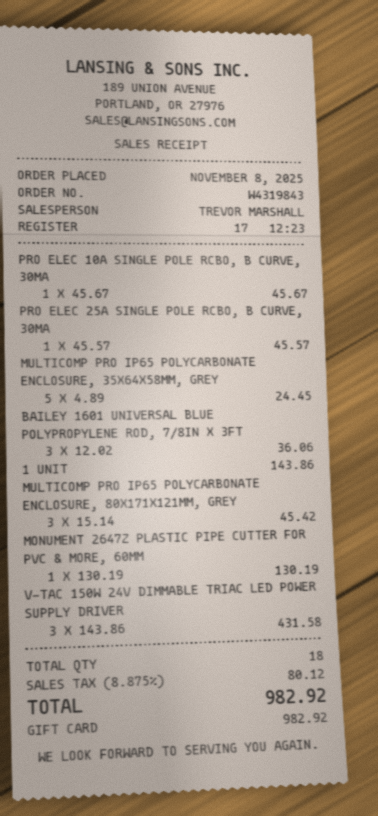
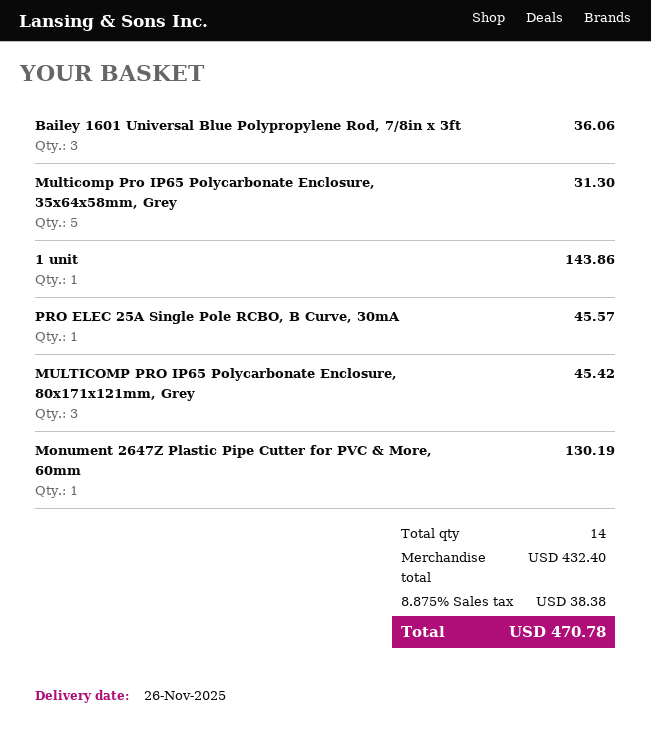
PRO ELEC 10A SINGLE POLE RCBO, B CURVE, 30MA: 1 for 45.67 -> none
MULTICOMP PRO IP65 POLYCARBONATE ENCLOSURE, 35X64X58MM, GREY: 5 for 24.45 -> 5 for 31.30
V-TAC 150W 24V DIMMABLE TRIAC LED POWER SUPPLY DRIVER: 3 for 431.58 -> none
total quantity: 18 -> 14
tax: 8.875% = 80.12 -> 8.875% = 38.38
total: 982.92 -> 470.78

